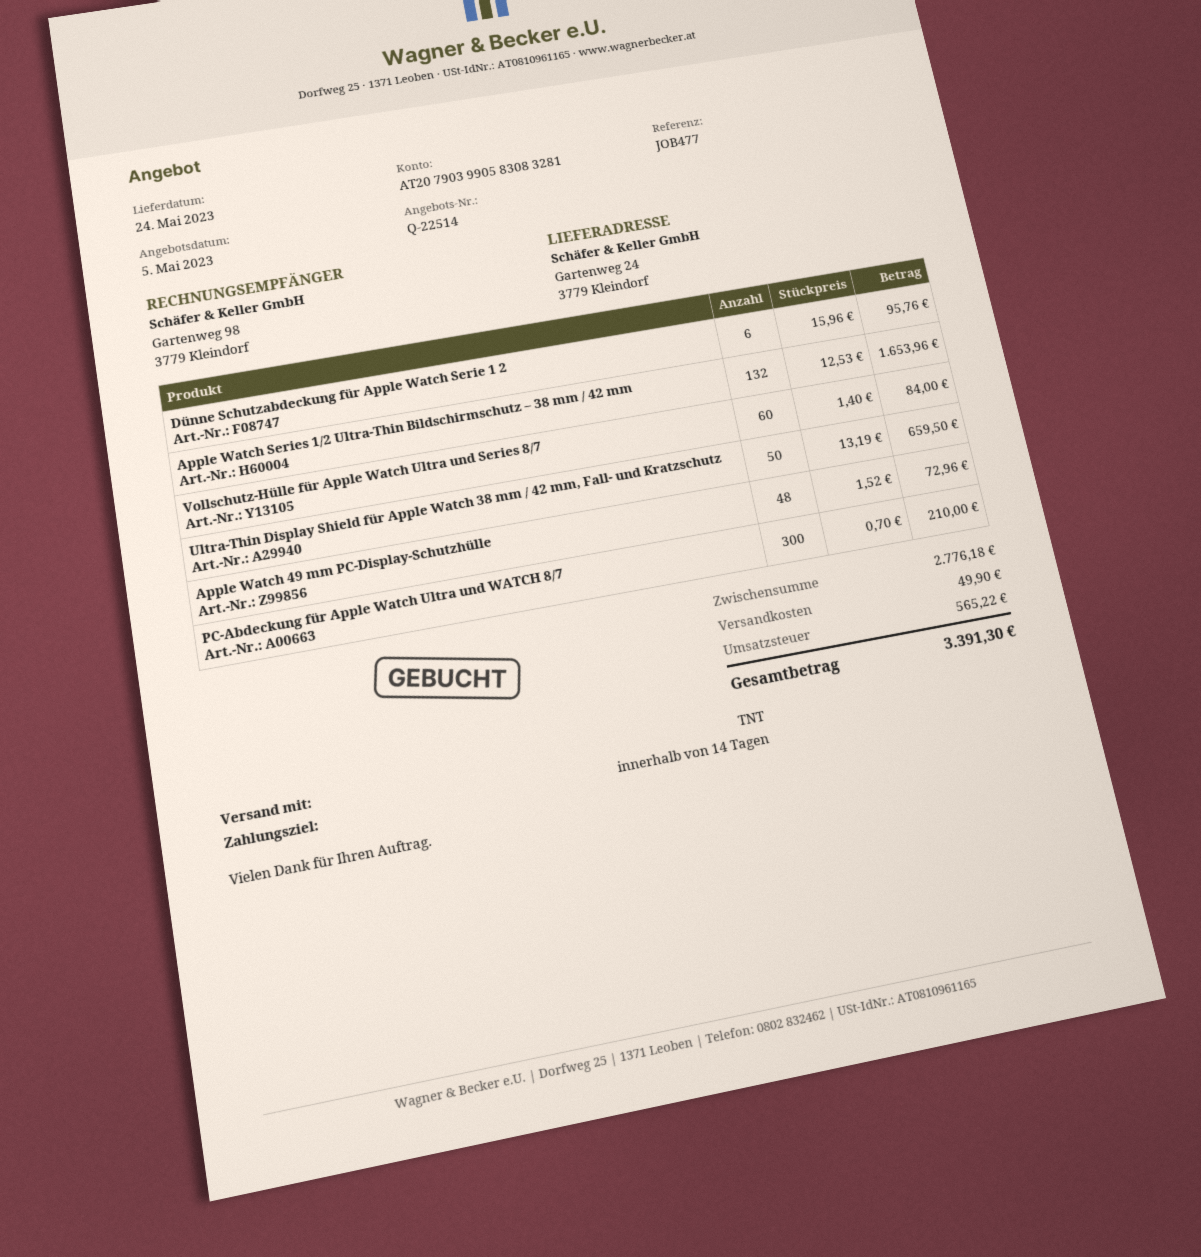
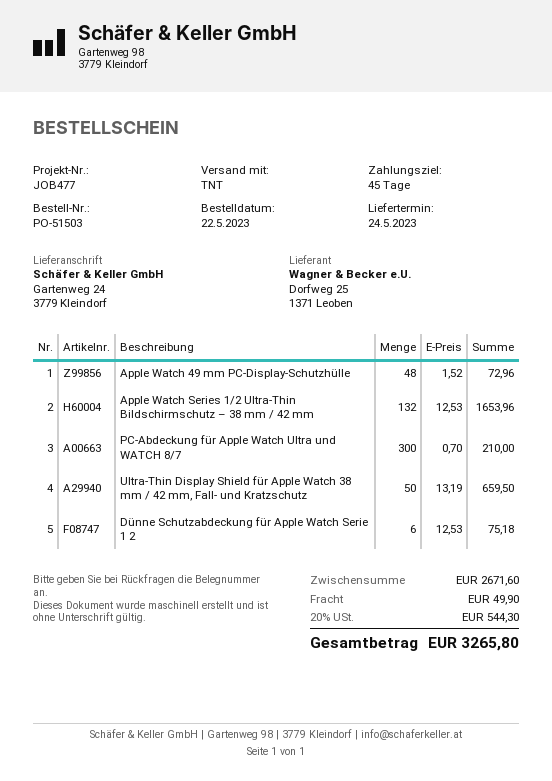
payment terms: 14 days -> 45 days
Dünne Schutzabdeckung für Apple Watch Serie 1 2: 6 x 15.96 = 95.76 -> 6 x 12.53 = 75.18
Vollschutz-Hülle für Apple Watch Ultra und Series 8/7: 60 x 1.40 = 84.00 -> none
subtotal: 2776.18 -> 2671.60
tax: 565.22 -> 544.30
total: 3391.30 -> 3265.80

